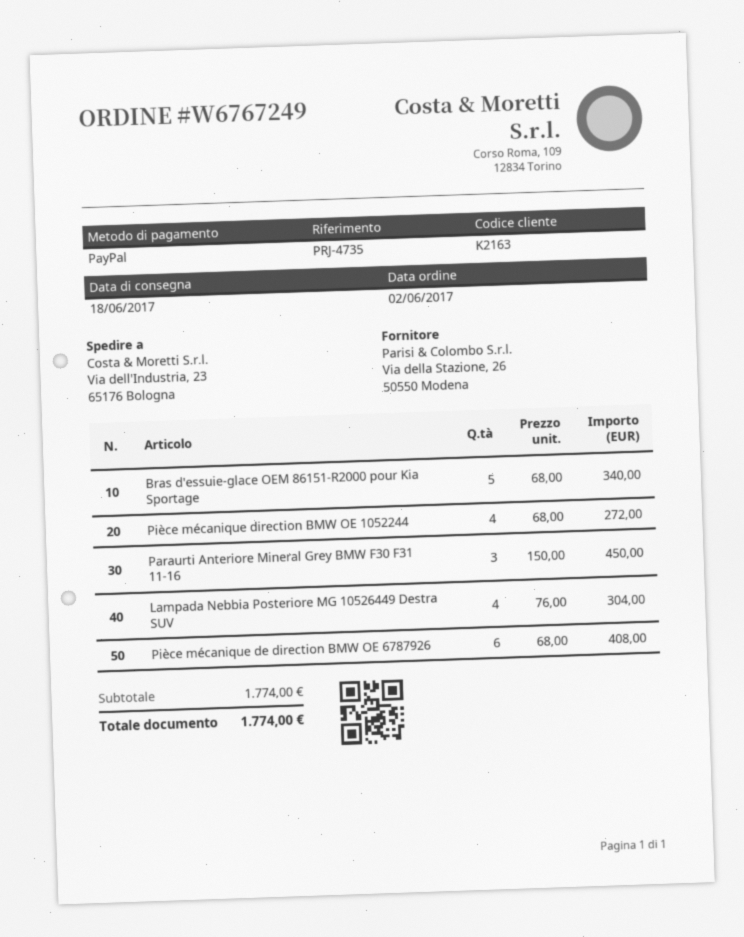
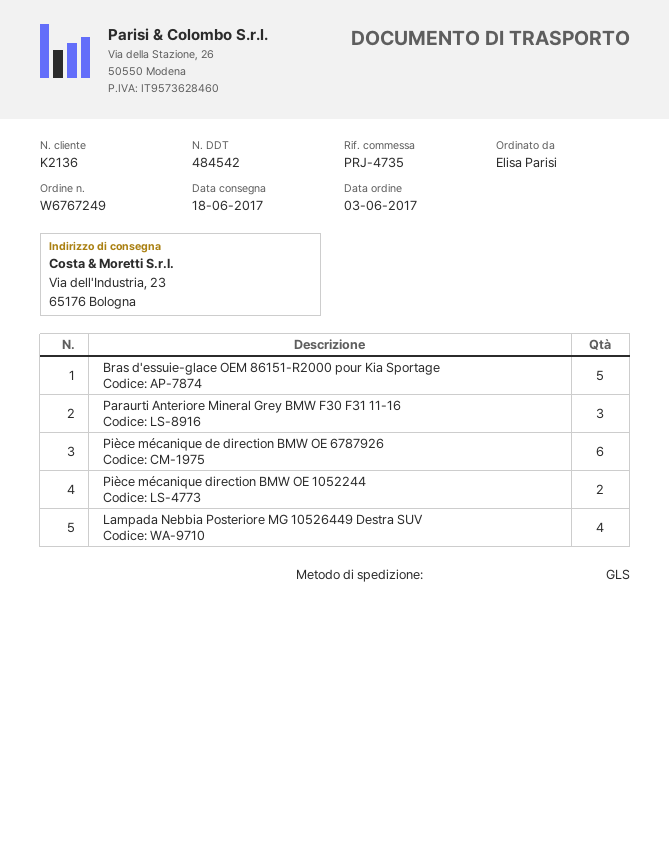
order date: 2017-06-02 -> 2017-06-03
customer number: K2163 -> K2136
Pièce mécanique direction BMW OE 1052244: 4 -> 2

